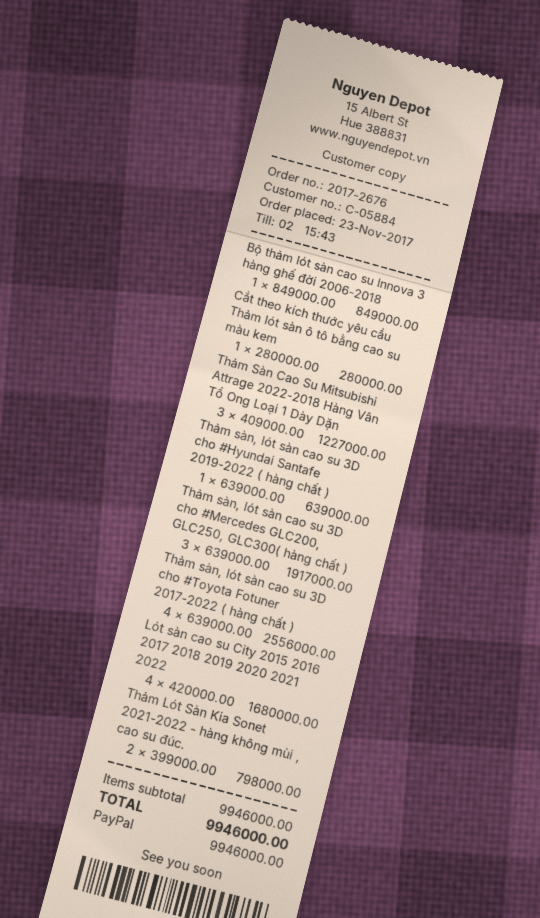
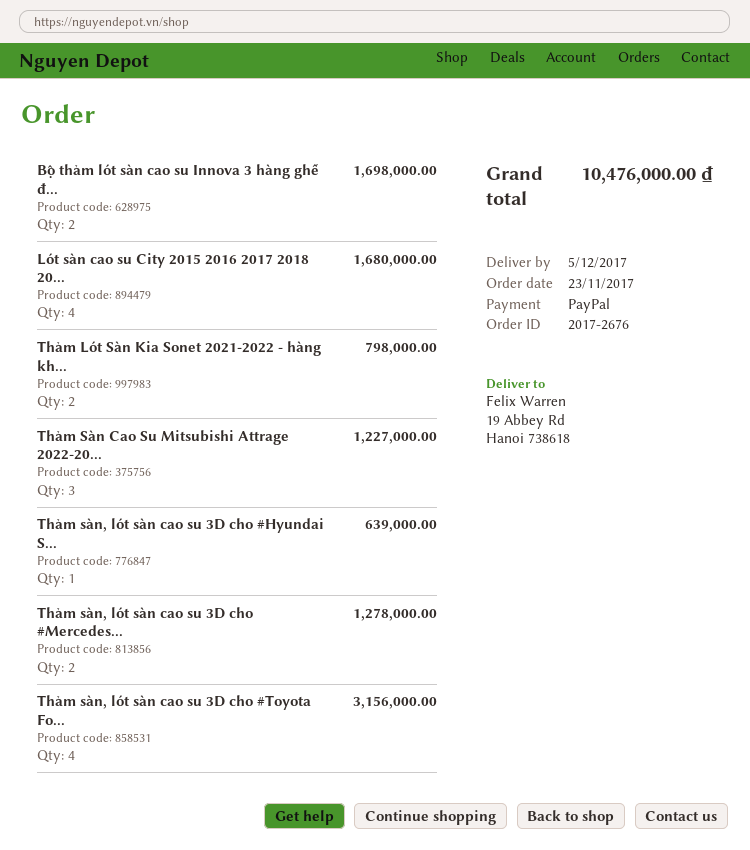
Bộ thảm lót sàn cao su Innova 3 hàng ghế đời 2006-2018: 1 for 849000.00 -> 2 for 1698000.00
Cắt theo kích thước yêu cầu Thảm lót sàn ô tô bằng cao su màu kem: 1 for 280000.00 -> none
Thảm sàn, lót sàn cao su 3D cho #Mercedes GLC200, GLC250, GLC300( hàng chất ): 3 for 1917000.00 -> 2 for 1278000.00
Thảm sàn, lót sàn cao su 3D cho #Toyota Fotuner 2017-2022 ( hàng chất ): 4 for 2556000.00 -> 4 for 3156000.00
total: 9946000.00 -> 10476000.00

